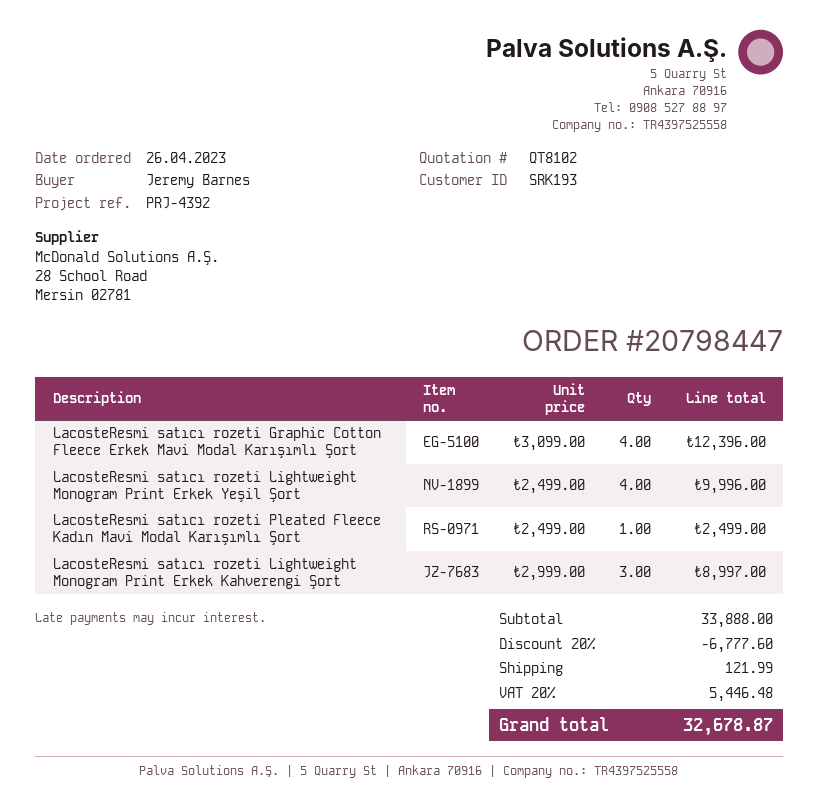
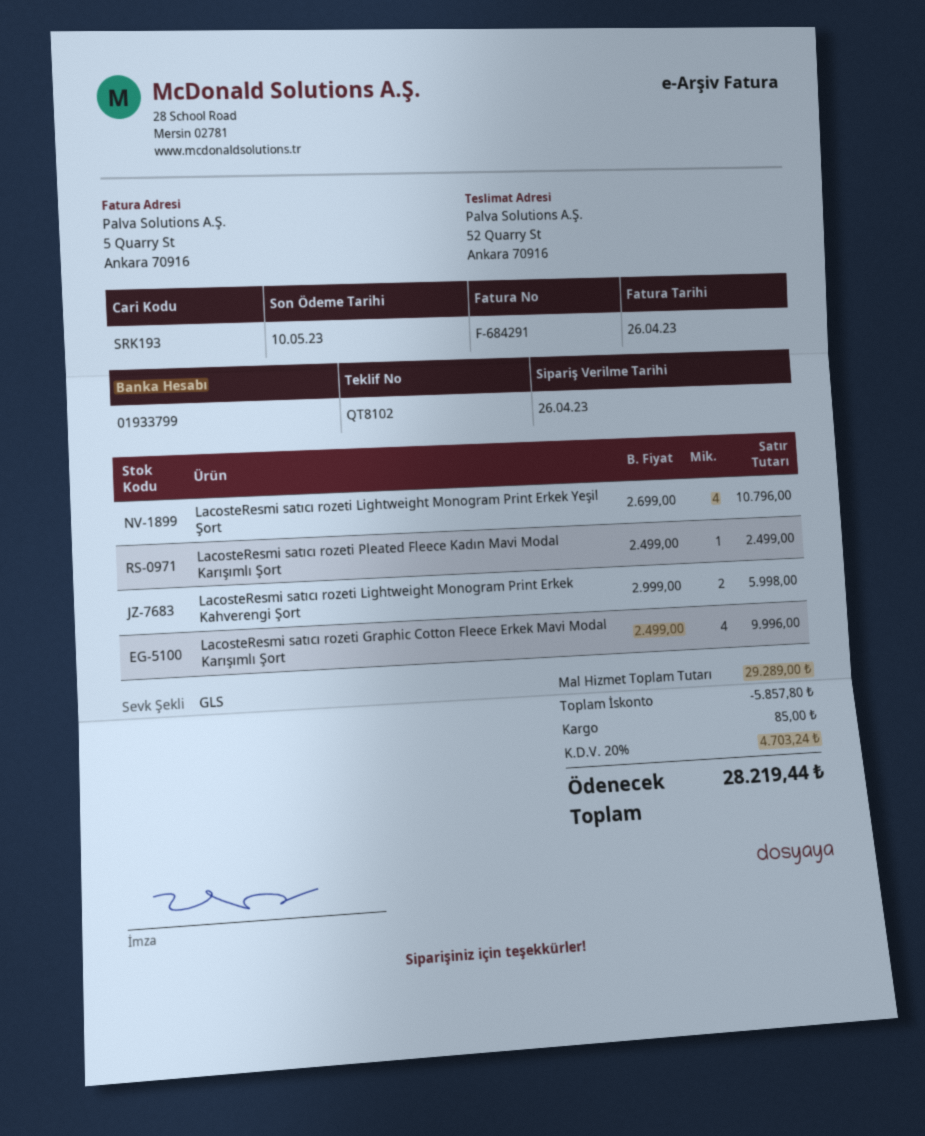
LacosteResmi satıcı rozeti Graphic Cotton Fleece Erkek Mavi Modal Karışımlı Şort: 4 x 3099.00 = 12396.00 -> 4 x 2499.00 = 9996.00
LacosteResmi satıcı rozeti Lightweight Monogram Print Erkek Yeşil Şort: 4 x 2499.00 = 9996.00 -> 4 x 2699.00 = 10796.00
LacosteResmi satıcı rozeti Lightweight Monogram Print Erkek Kahverengi Şort: 3 x 2999.00 = 8997.00 -> 2 x 2999.00 = 5998.00
subtotal: 33888.00 -> 29289.00
discount: 6777.60 -> 5857.80
shipping: 121.99 -> 85.00
tax: 20% = 5446.48 -> 20% = 4703.24
total: 32678.87 -> 28219.44

